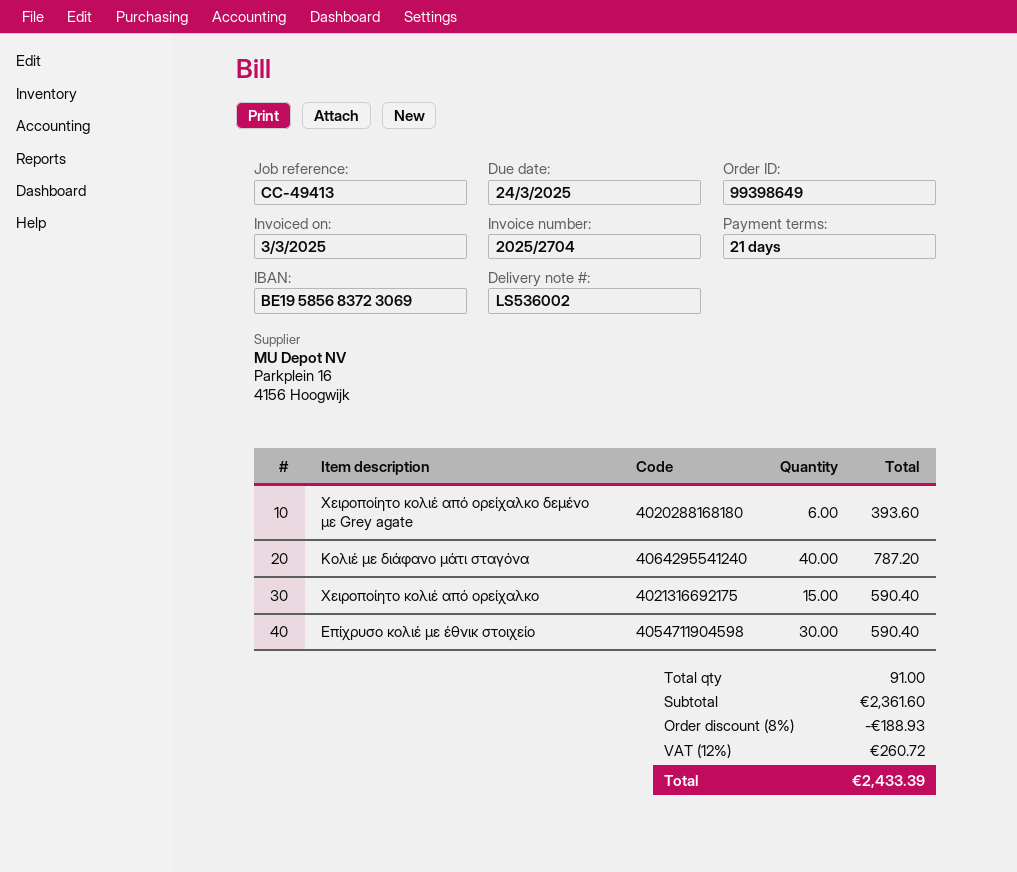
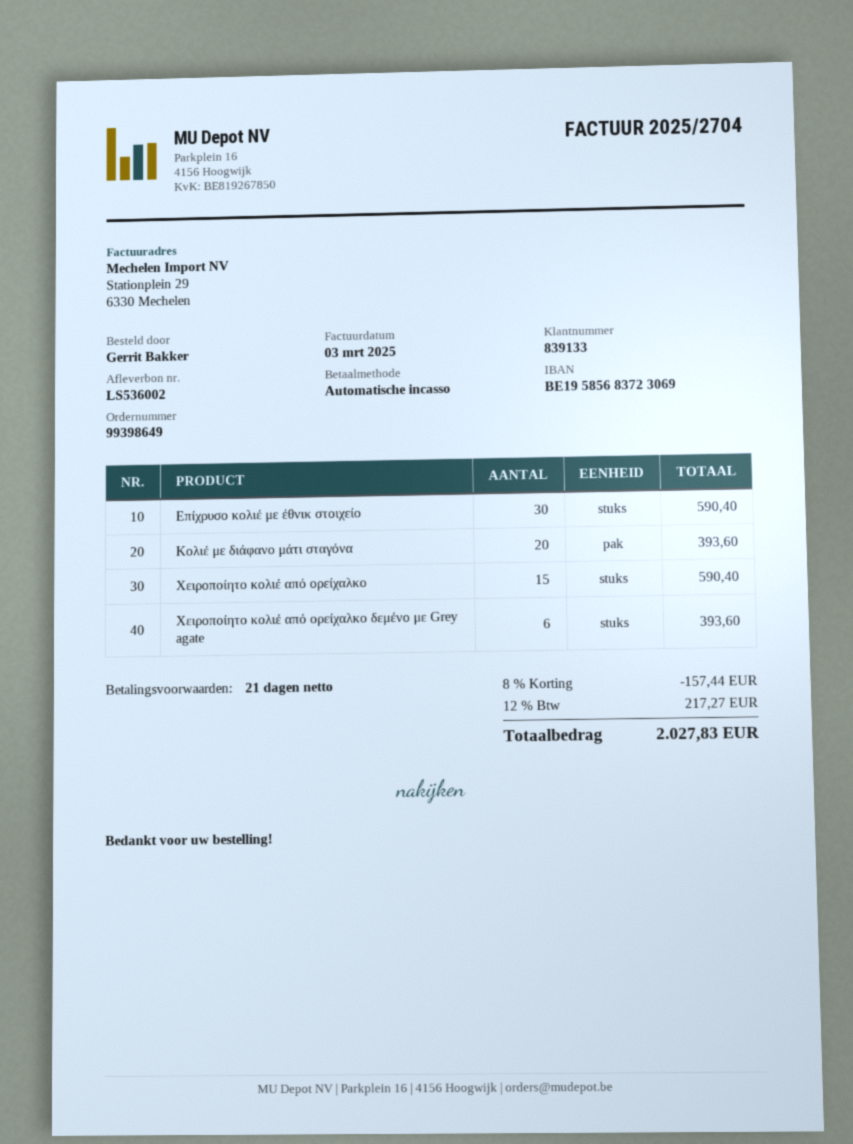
Κολιέ με διάφανο μάτι σταγόνα: 40 for 787.20 -> 20 for 393.60
discount: 8% = 188.93 -> 8% = 157.44
tax: 12% = 260.72 -> 12% = 217.27
total: 2433.39 -> 2027.83

